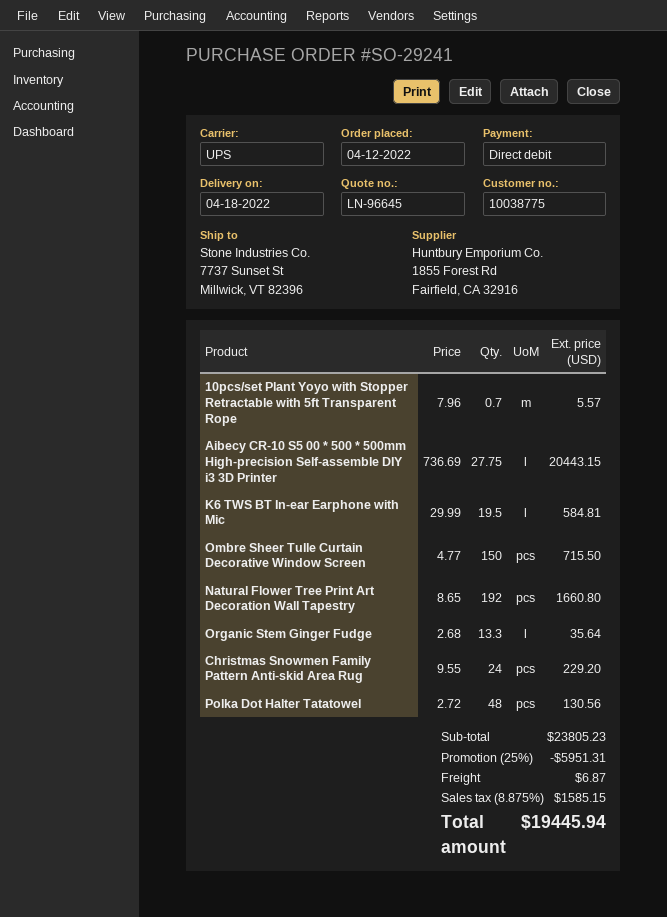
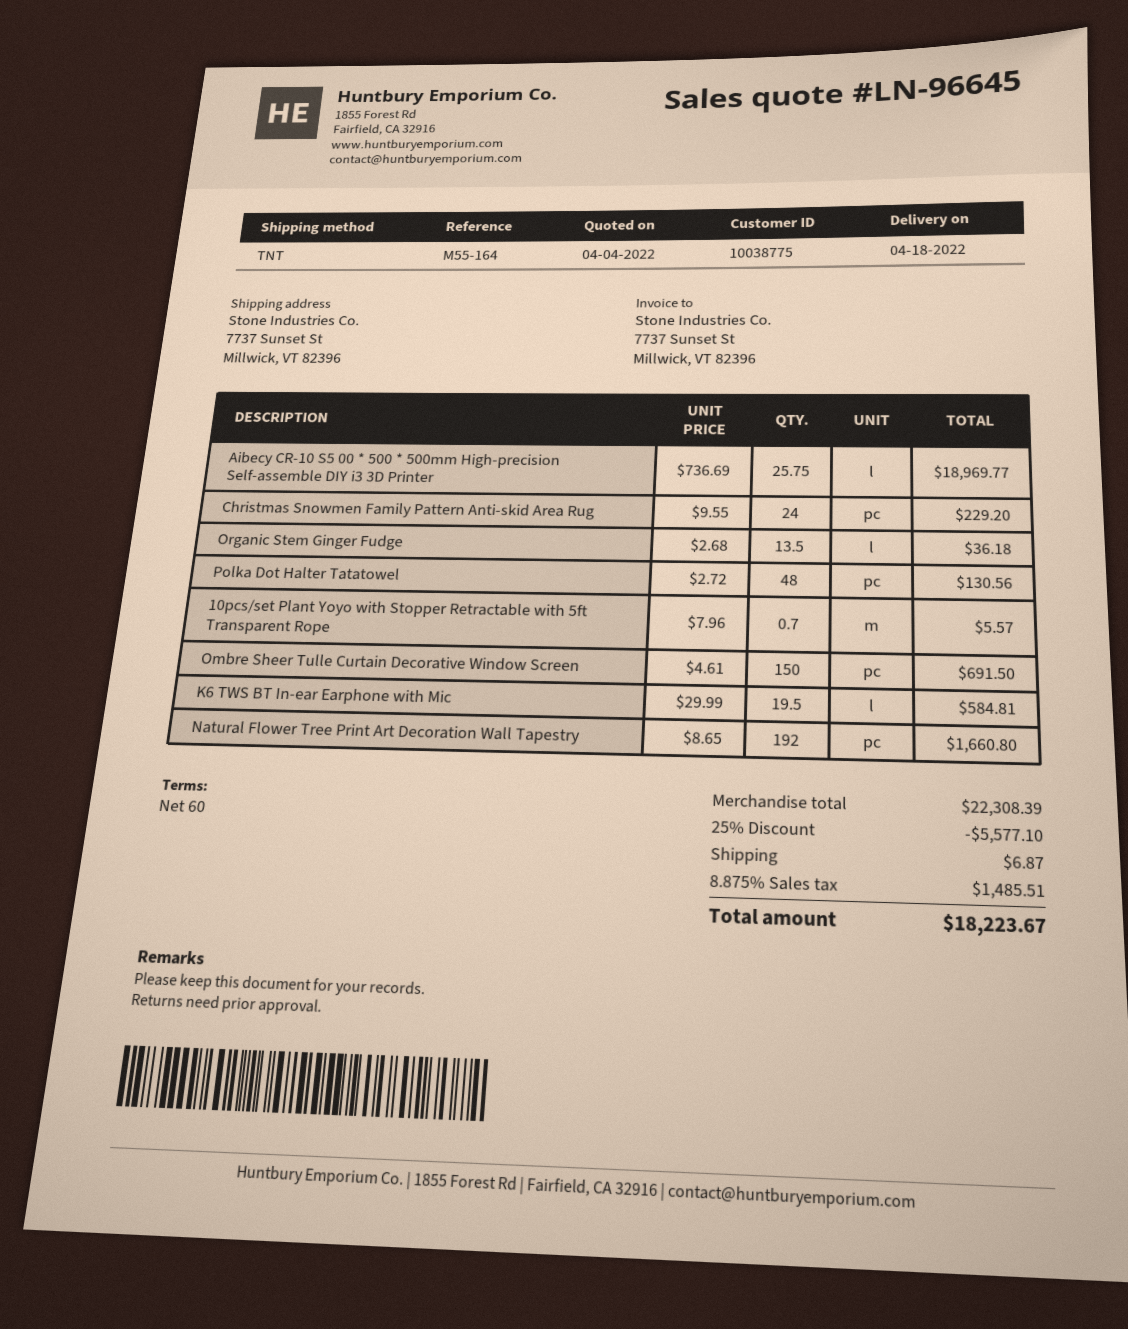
shipping method: UPS -> TNT
Aibecy CR-10 S5 00 * 500 * 500mm High-precision Self-assemble DIY i3 3D Printer: 27.75 x 736.69 = 20443.15 -> 25.75 x 736.69 = 18969.77
Ombre Sheer Tulle Curtain Decorative Window Screen: 150 x 4.77 = 715.50 -> 150 x 4.61 = 691.50
Organic Stem Ginger Fudge: 13.3 x 2.68 = 35.64 -> 13.5 x 2.68 = 36.18
subtotal: 23805.23 -> 22308.39
discount: 25% = 5951.31 -> 25% = 5577.10
tax: 8.875% = 1585.15 -> 8.875% = 1485.51
total: 19445.94 -> 18223.67

